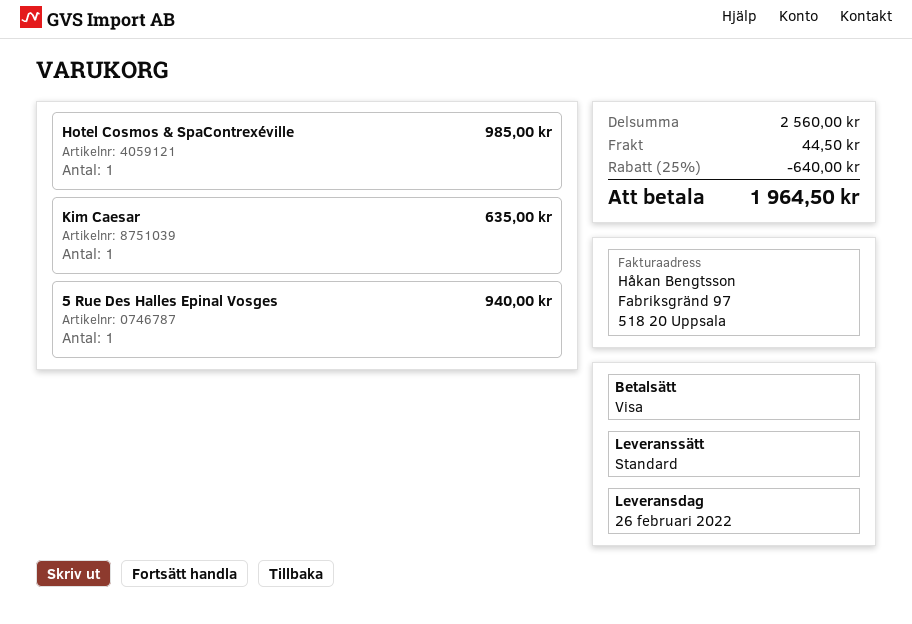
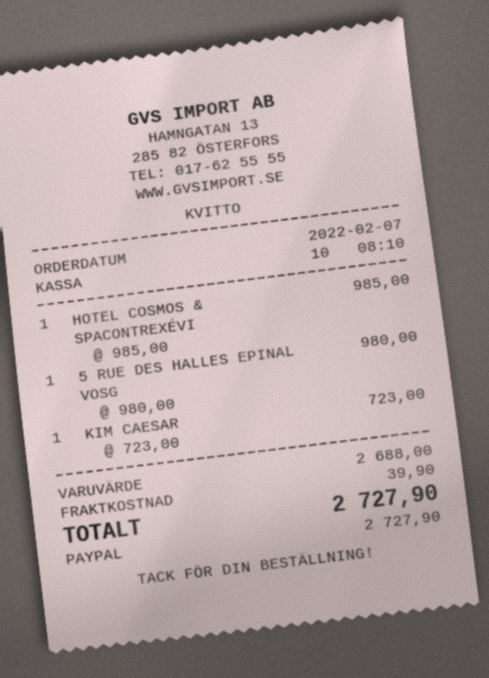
payment method: Visa -> PayPal
Kim Caesar: 1 for 635.00 -> 1 for 723.00
5 Rue Des Halles Epinal Vosges: 1 for 940.00 -> 1 for 980.00
subtotal: 2560.00 -> 2688.00
discount: 25% = 640.00 -> none
shipping: 44.50 -> 39.90
total: 1964.50 -> 2727.90

